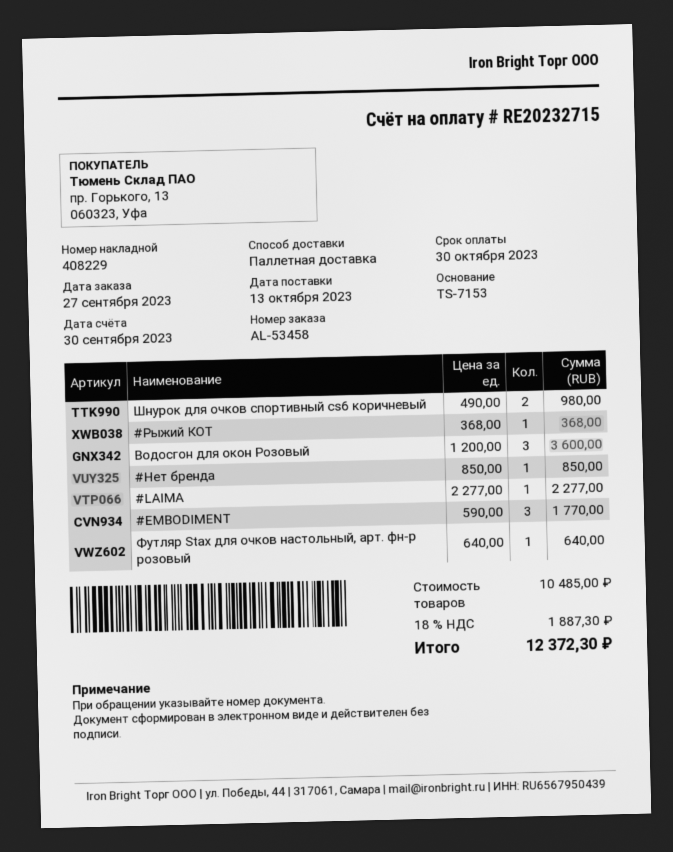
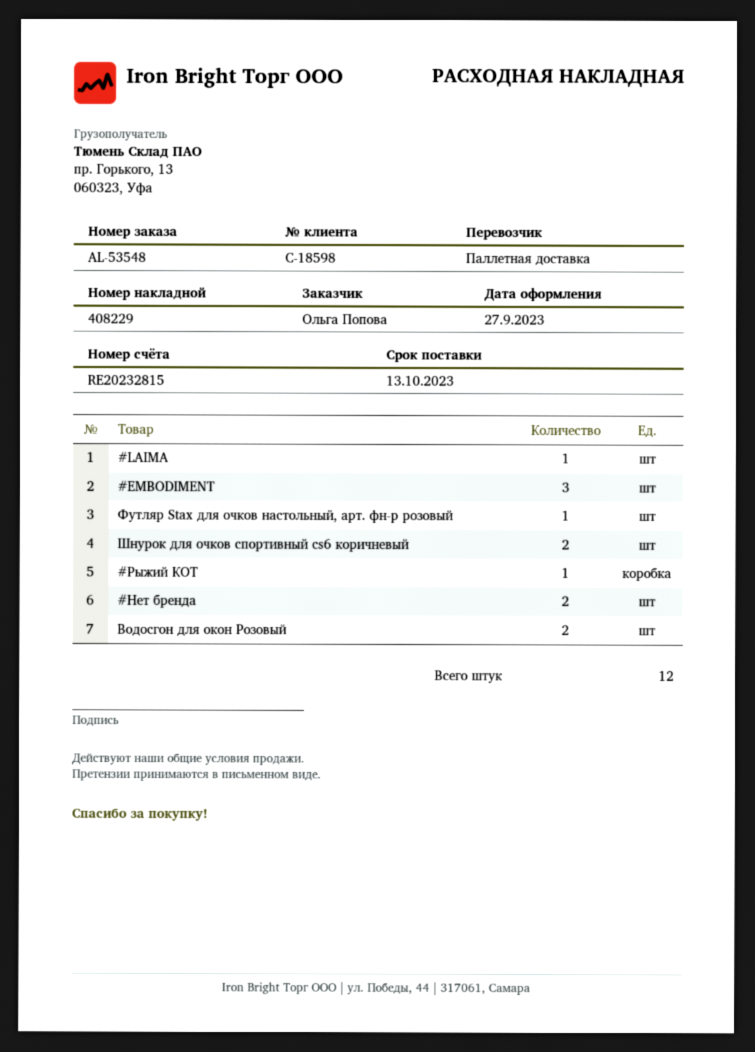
order number: AL-53458 -> AL-53548
invoice number: RE20232715 -> RE20232815
Водосгон для окон Розовый: 3 -> 2
#Нет бренда: 1 -> 2

